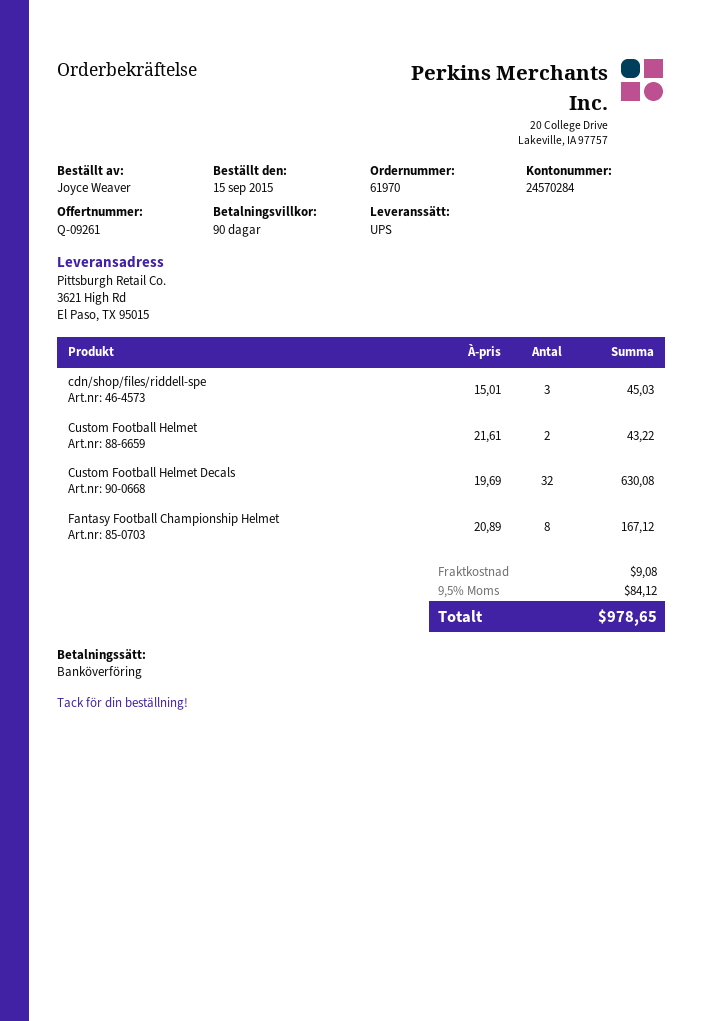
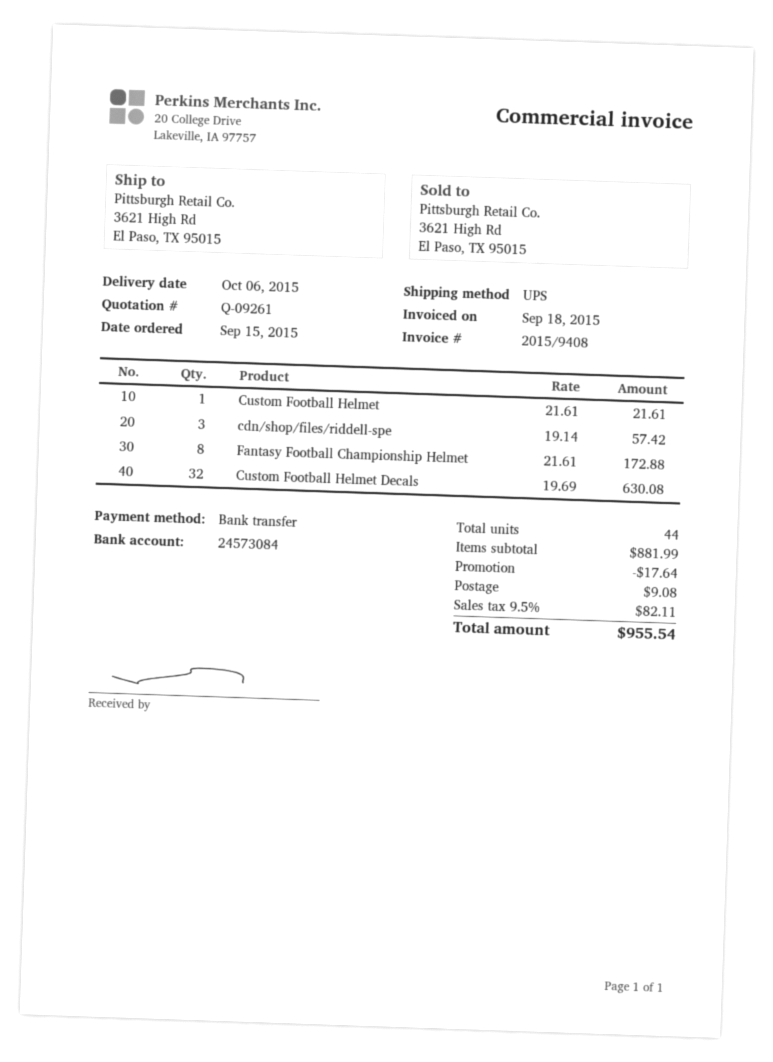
bank account: 24570284 -> 24573084
cdn/shop/files/riddell-spe: 3 x 15.01 = 45.03 -> 3 x 19.14 = 57.42
Custom Football Helmet: 2 x 21.61 = 43.22 -> 1 x 21.61 = 21.61
Fantasy Football Championship Helmet: 8 x 20.89 = 167.12 -> 8 x 21.61 = 172.88
discount: none -> 17.64
tax: 9.5% = 84.12 -> 9.5% = 82.11
total: 978.65 -> 955.54

